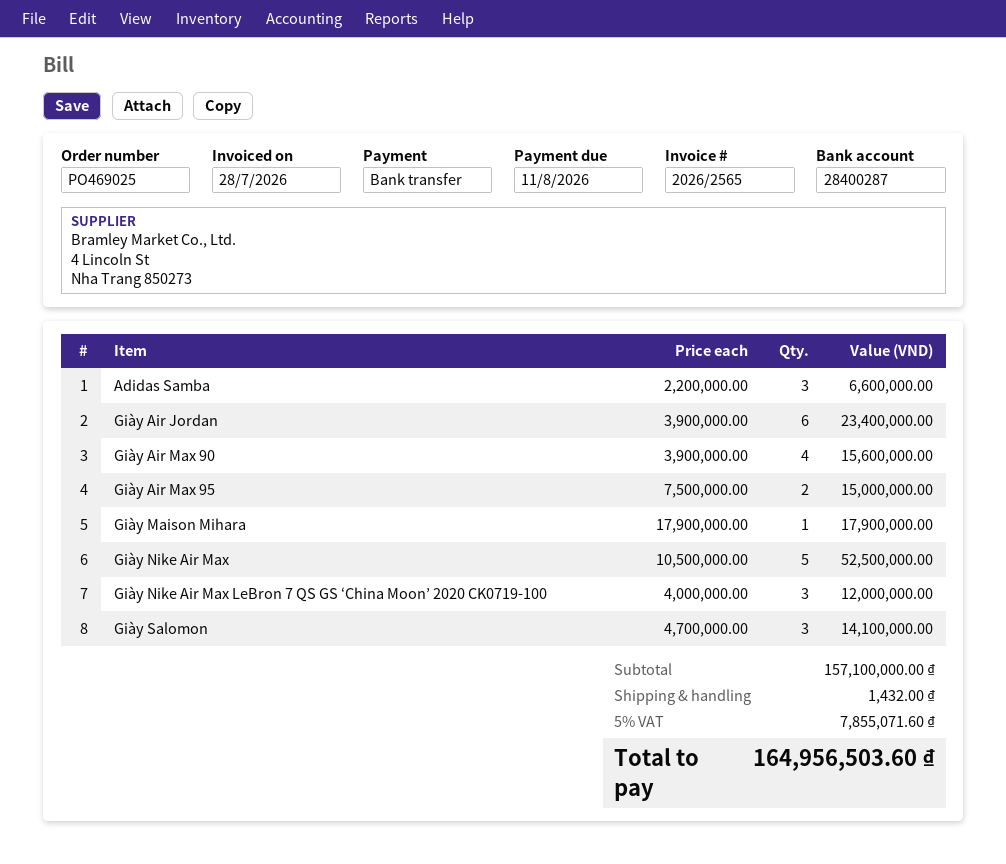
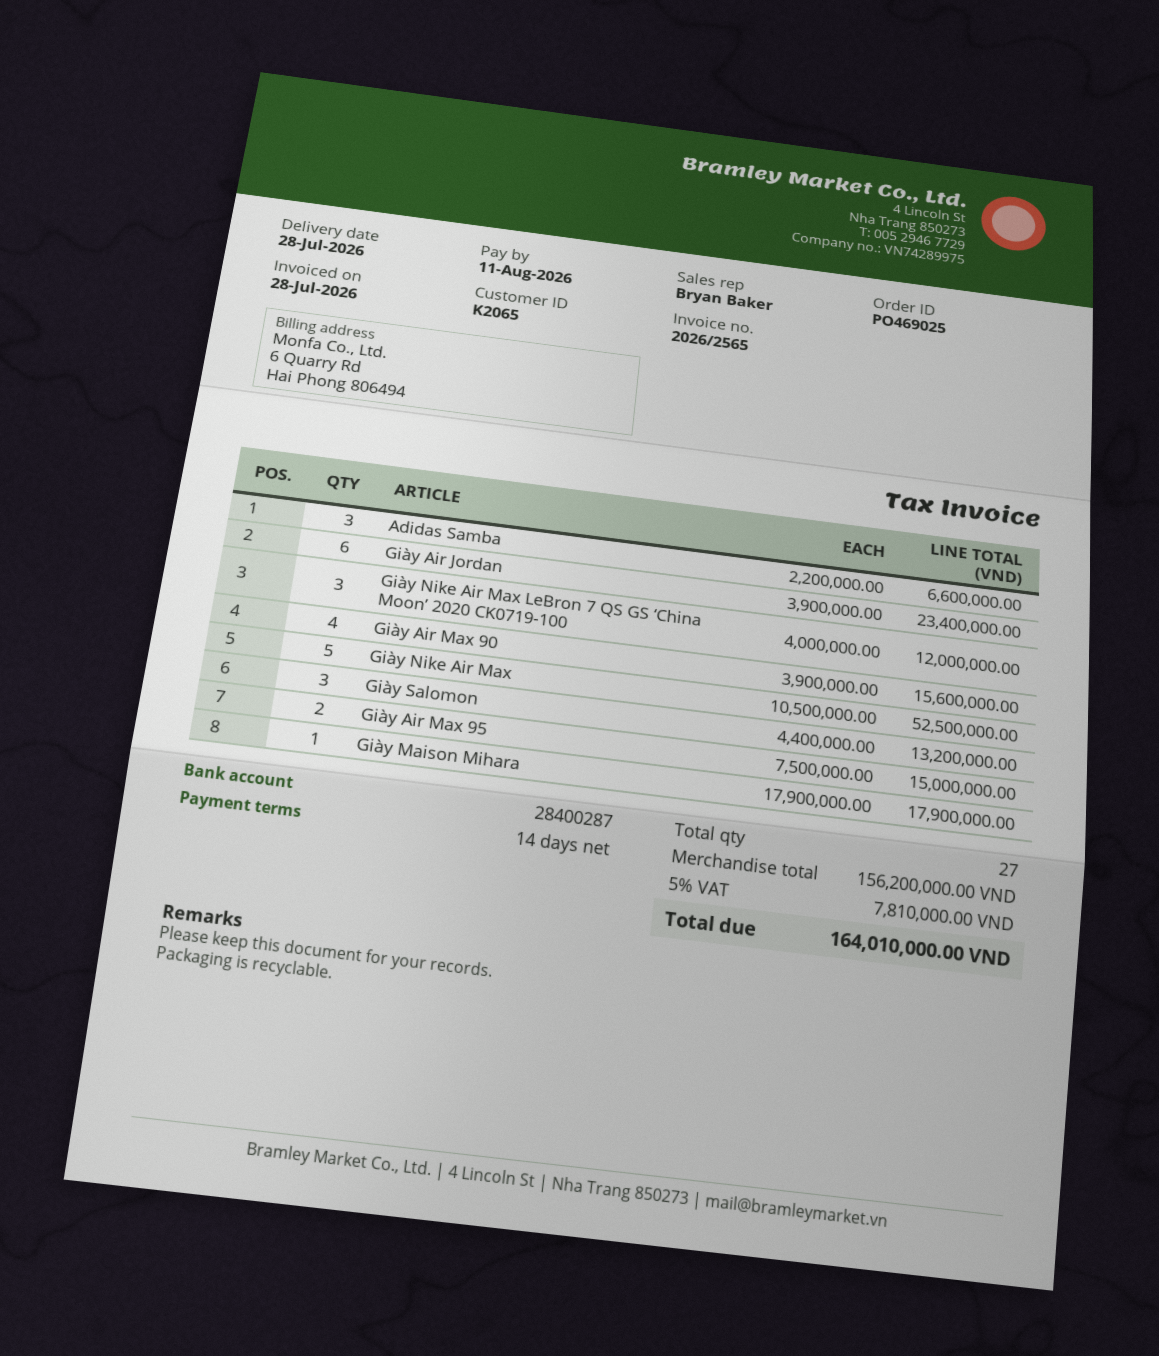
Giày Salomon: 3 x 4700000.00 = 14100000.00 -> 3 x 4400000.00 = 13200000.00
subtotal: 157100000.00 -> 156200000.00
shipping: 1432.00 -> none
tax: 5% = 7855071.60 -> 5% = 7810000.00
total: 164956503.60 -> 164010000.00

